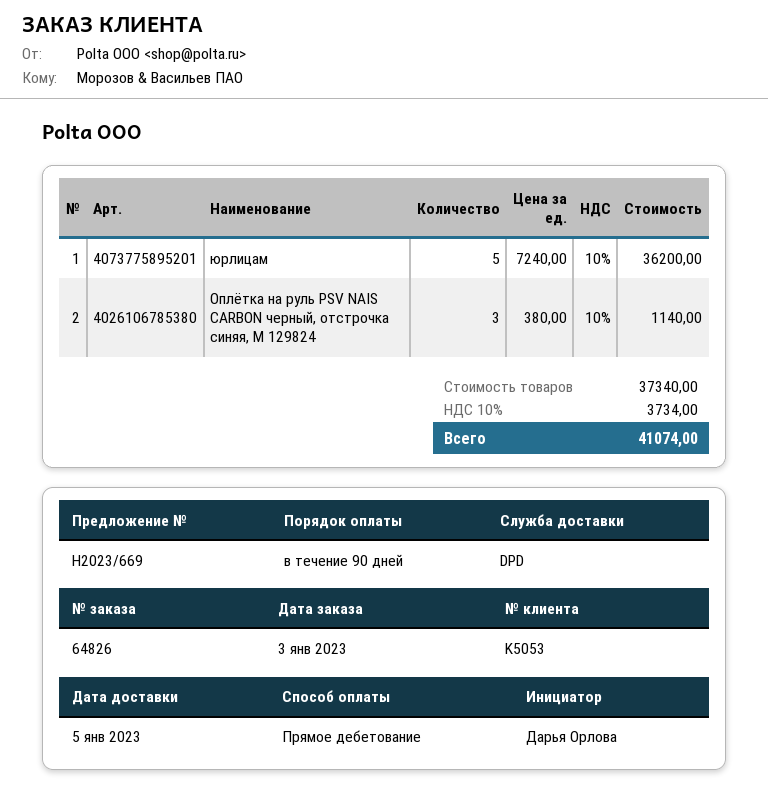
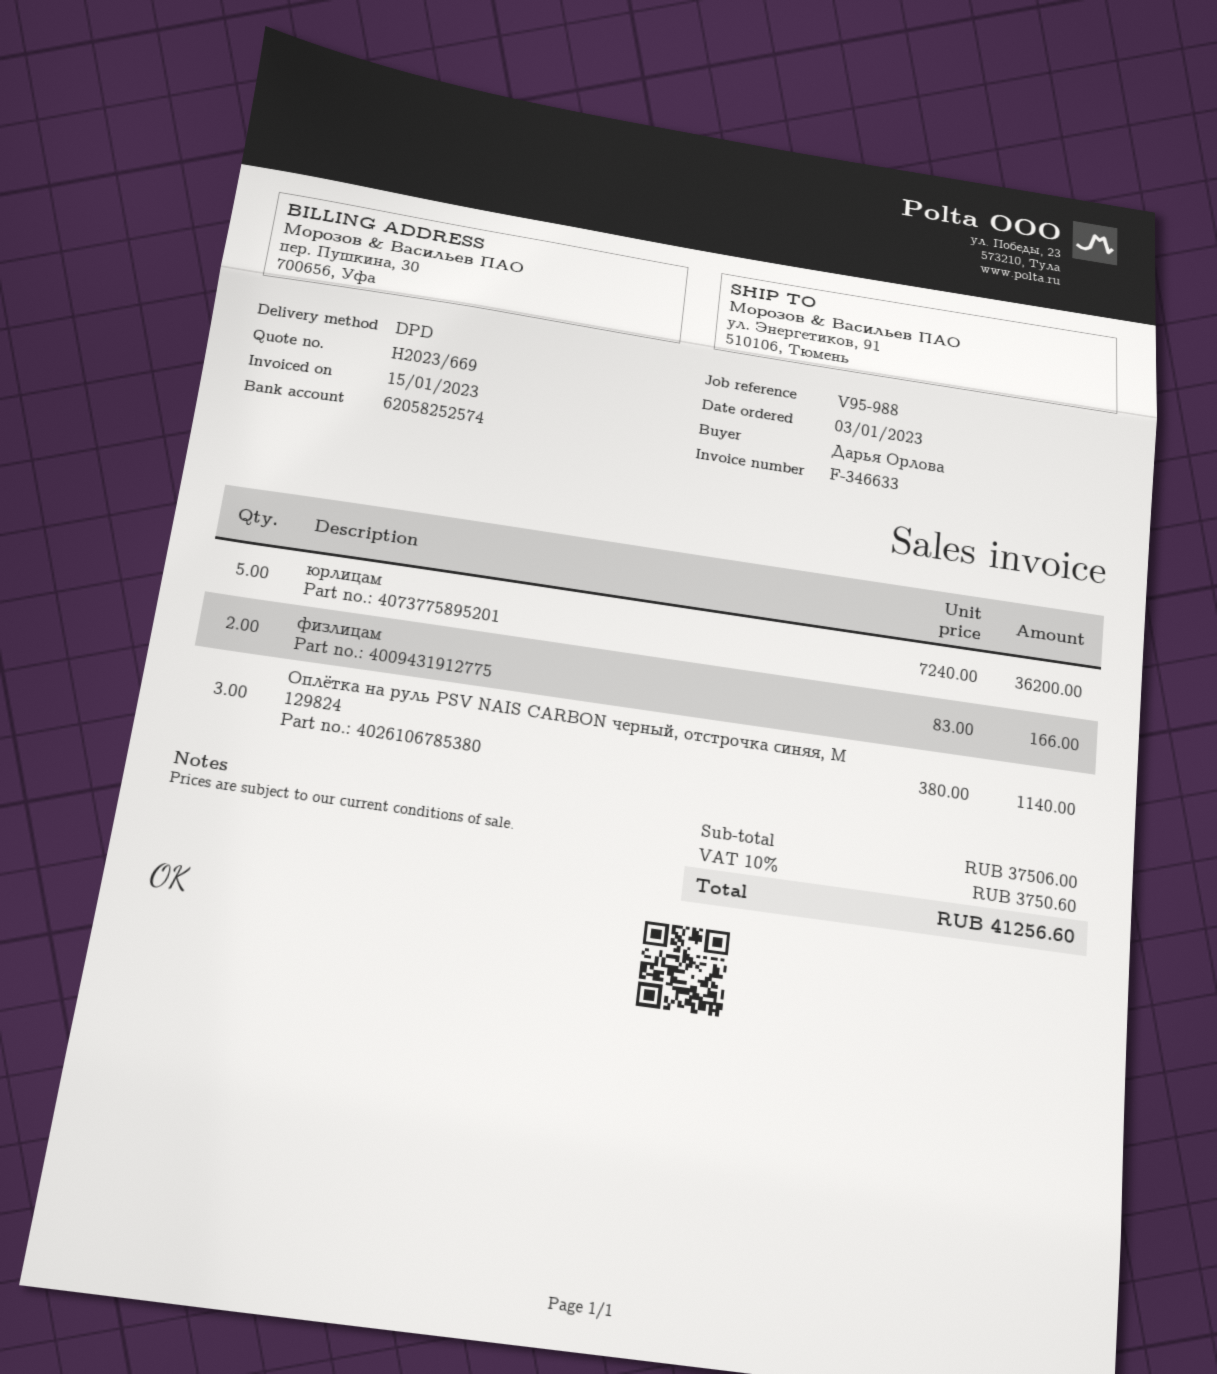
физлицам: none -> 2 x 83.00 = 166.00
subtotal: 37340.00 -> 37506.00
tax: 10% = 3734.00 -> 10% = 3750.60
total: 41074.00 -> 41256.60

